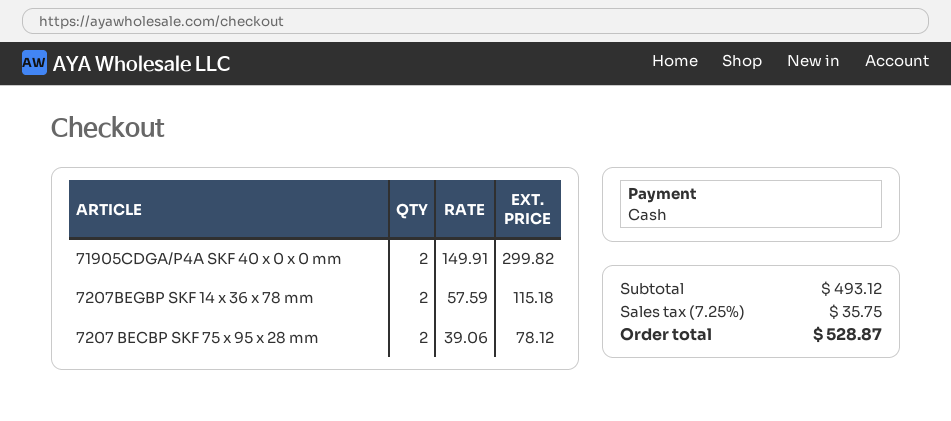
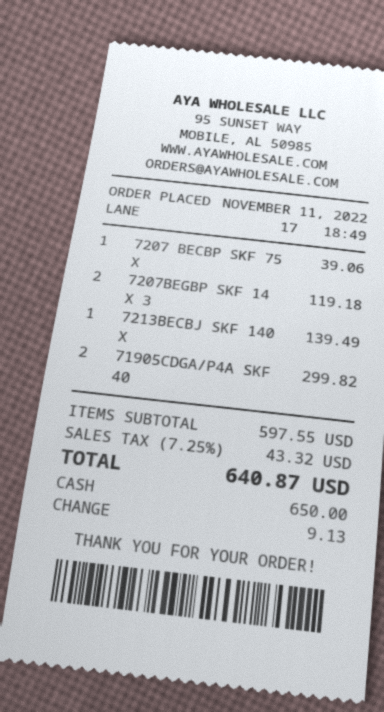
7207BEGBP SKF 14 x 36 x 78 mm: 2 for 115.18 -> 2 for 119.18
7207 BECBP SKF 75 x 95 x 28 mm: 2 for 78.12 -> 1 for 39.06
7213BECBJ SKF 140 X: none -> 1 for 139.49
subtotal: 493.12 -> 597.55
tax: 7.25% = 35.75 -> 7.25% = 43.32
total: 528.87 -> 640.87

